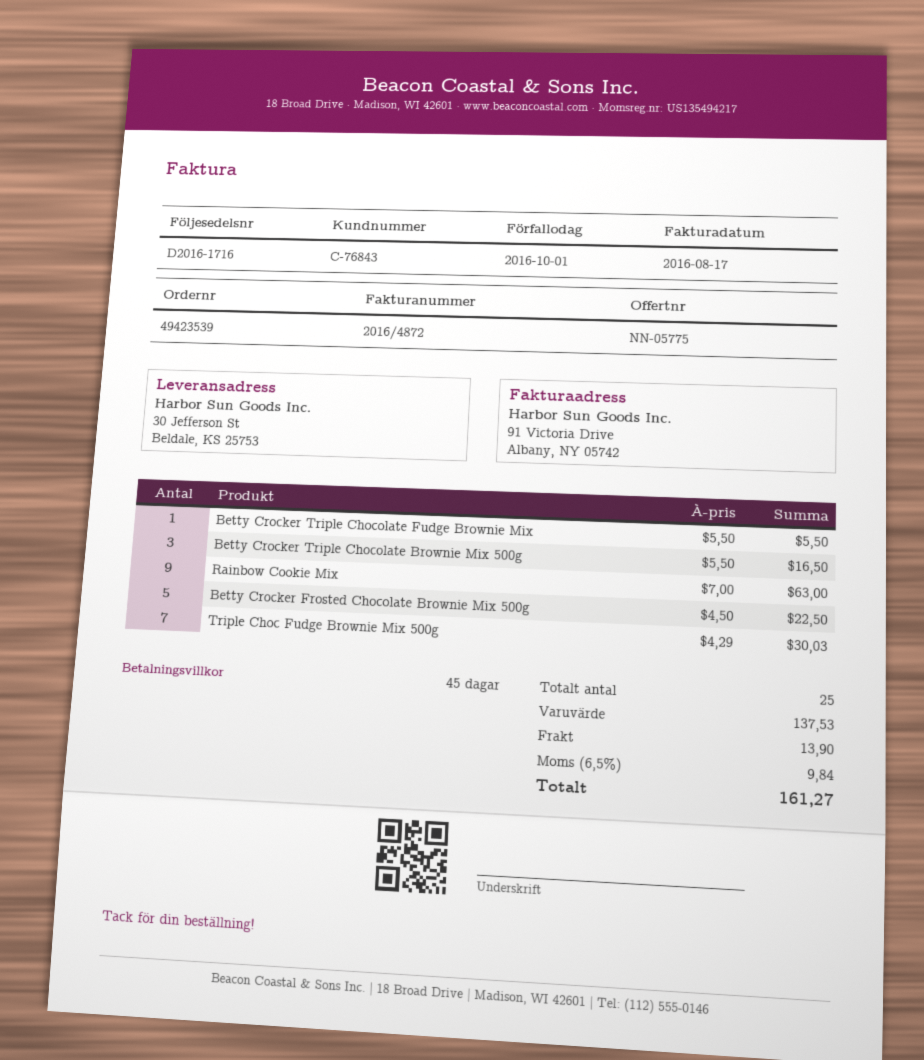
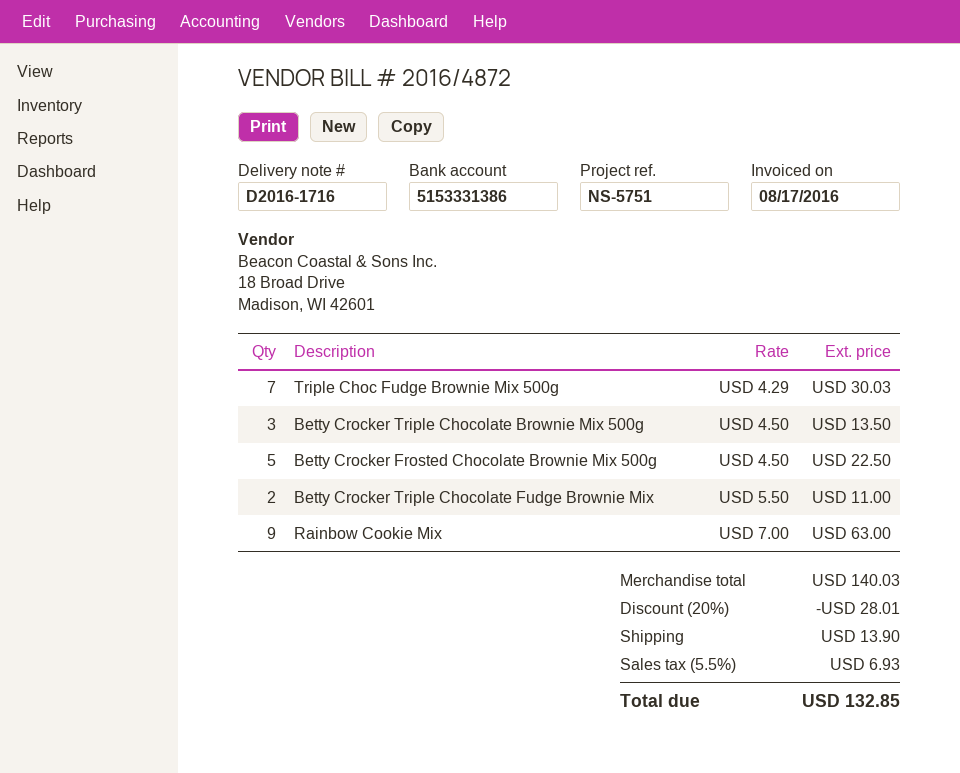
Betty Crocker Triple Chocolate Fudge Brownie Mix: 1 x 5.50 = 5.50 -> 2 x 5.50 = 11.00
Betty Crocker Triple Chocolate Brownie Mix 500g: 3 x 5.50 = 16.50 -> 3 x 4.50 = 13.50
subtotal: 137.53 -> 140.03
discount: none -> 20% = 28.01
tax: 6.5% = 9.84 -> 5.5% = 6.93
total: 161.27 -> 132.85

